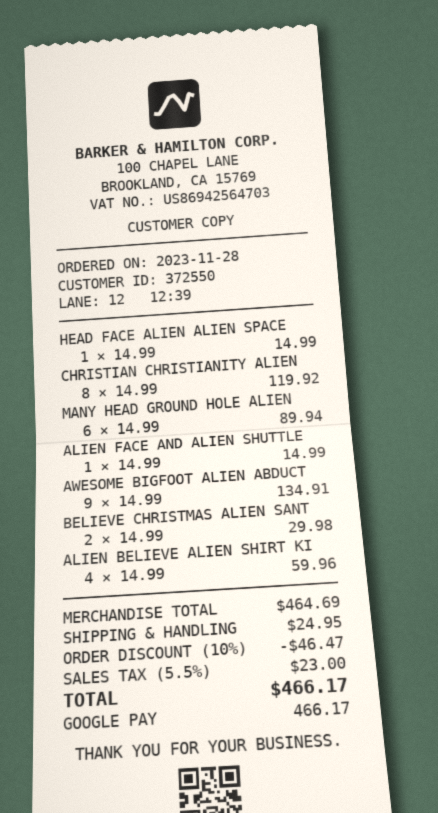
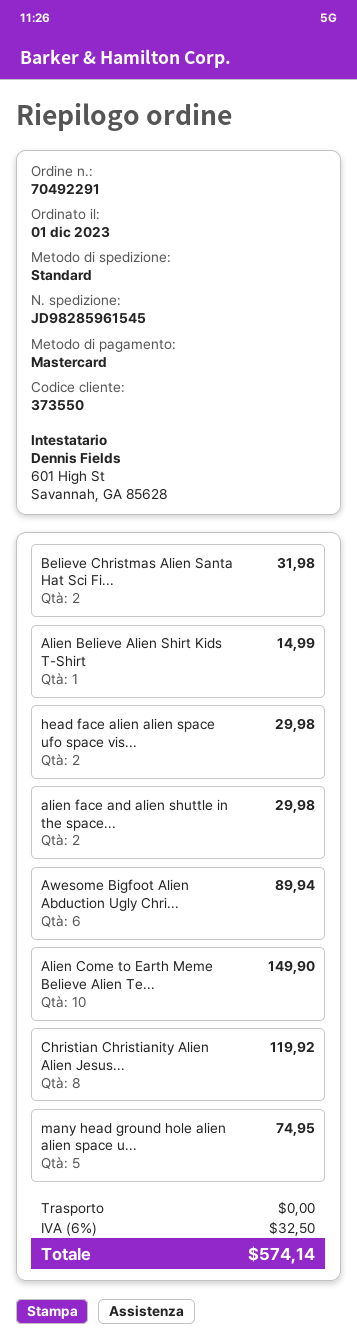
order date: 2023-11-28 -> 2023-12-01
customer number: 372550 -> 373550
payment method: Google Pay -> Mastercard
HEAD FACE ALIEN ALIEN SPACE: 1 for 14.99 -> 2 for 29.98
MANY HEAD GROUND HOLE ALIEN: 6 for 89.94 -> 5 for 74.95
ALIEN FACE AND ALIEN SHUTTLE: 1 for 14.99 -> 2 for 29.98
AWESOME BIGFOOT ALIEN ABDUCT: 9 for 134.91 -> 6 for 89.94
BELIEVE CHRISTMAS ALIEN SANT: 2 for 29.98 -> 2 for 31.98
ALIEN BELIEVE ALIEN SHIRT KI: 4 for 59.96 -> 1 for 14.99
Alien Come to Earth Meme Believe Alien Te...: none -> 10 for 149.90
discount: 10% = 46.47 -> none
shipping: 24.95 -> 0.00
tax: 5.5% = 23.00 -> 6% = 32.50
total: 466.17 -> 574.14

